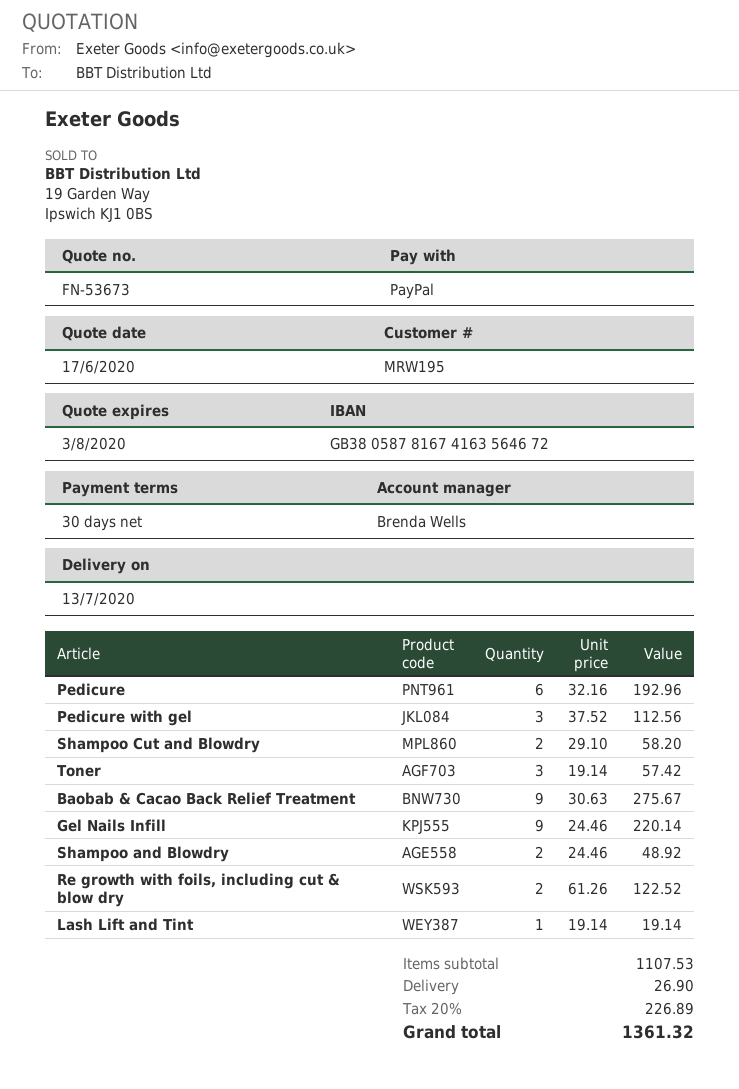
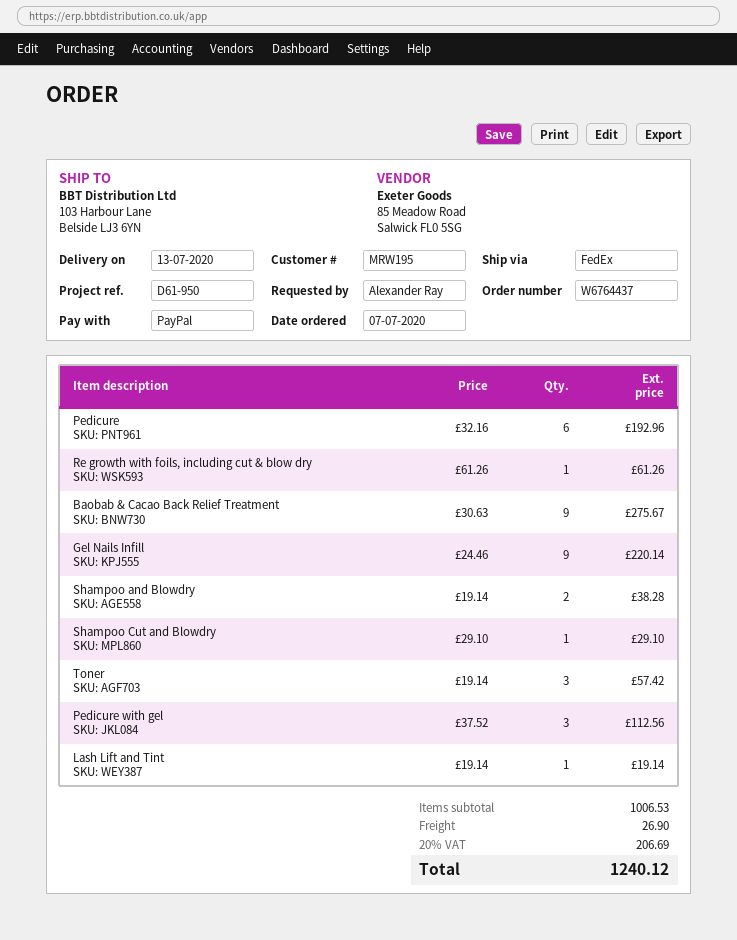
Shampoo Cut and Blowdry: 2 x 29.10 = 58.20 -> 1 x 29.10 = 29.10
Shampoo and Blowdry: 2 x 24.46 = 48.92 -> 2 x 19.14 = 38.28
Re growth with foils, including cut & blow dry: 2 x 61.26 = 122.52 -> 1 x 61.26 = 61.26
subtotal: 1107.53 -> 1006.53
tax: 20% = 226.89 -> 20% = 206.69
total: 1361.32 -> 1240.12

